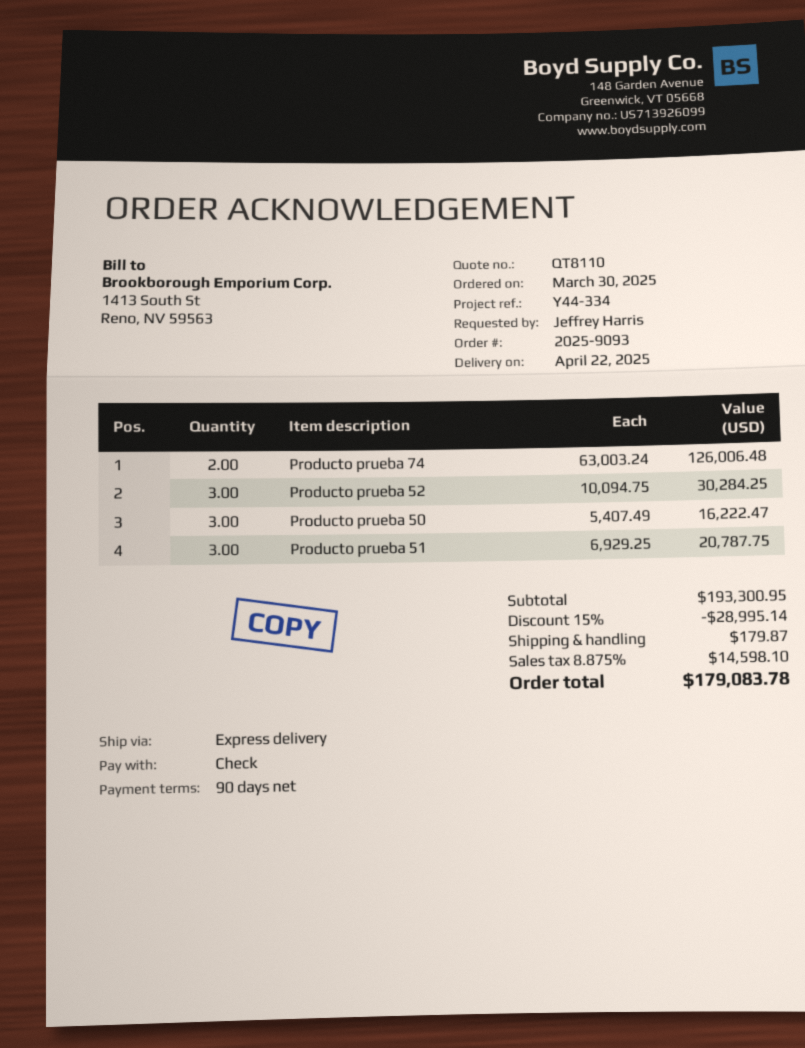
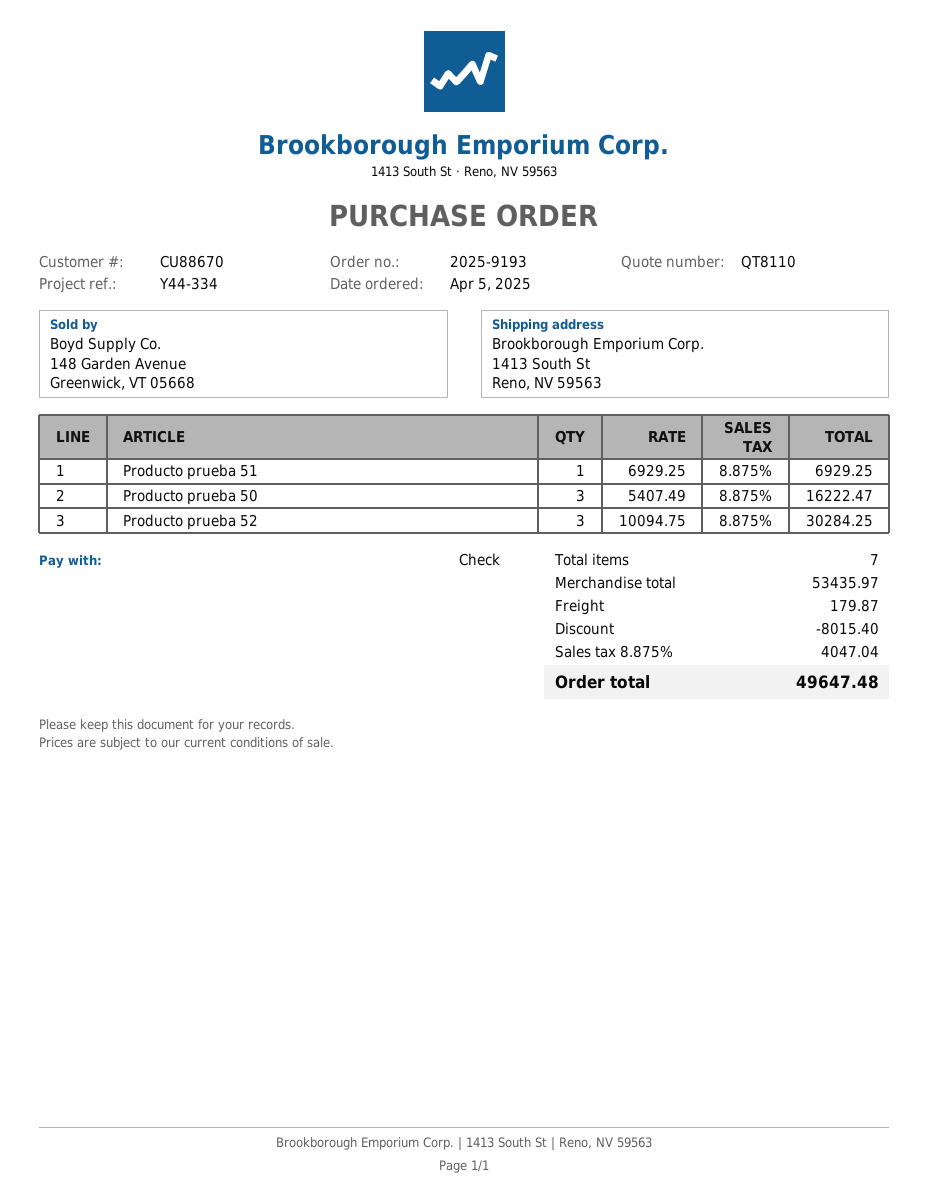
order number: 2025-9093 -> 2025-9193
order date: 2025-03-30 -> 2025-04-05
Producto prueba 74: 2 x 63003.24 = 126006.48 -> none
Producto prueba 51: 3 x 6929.25 = 20787.75 -> 1 x 6929.25 = 6929.25
subtotal: 193300.95 -> 53435.97
discount: 28995.14 -> 8015.40
tax: 8.875% = 14598.10 -> 8.875% = 4047.04
total: 179083.78 -> 49647.48

